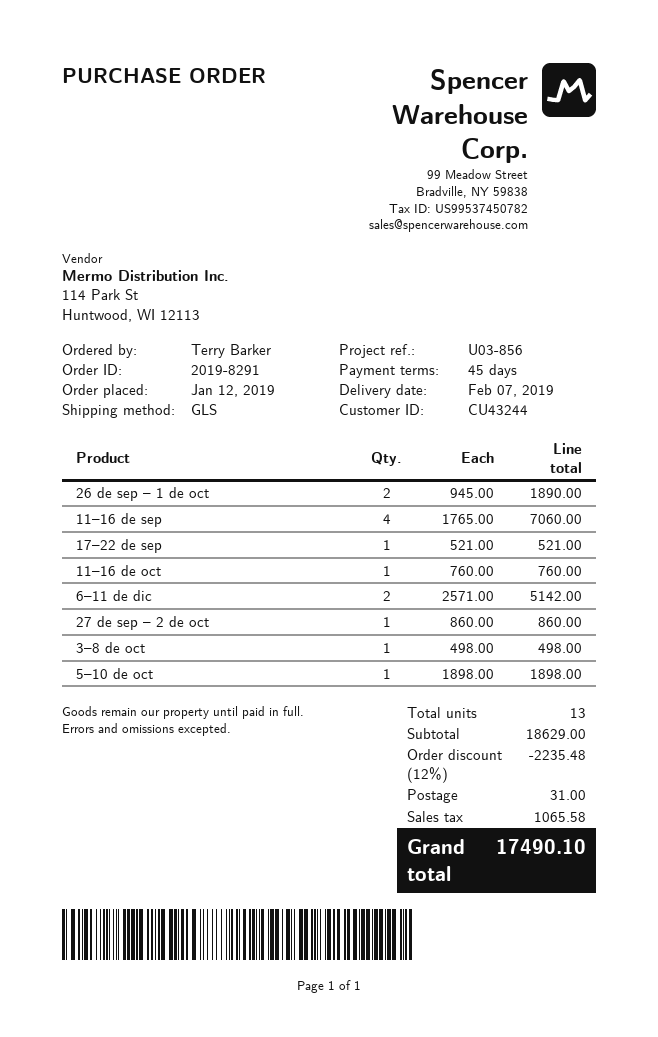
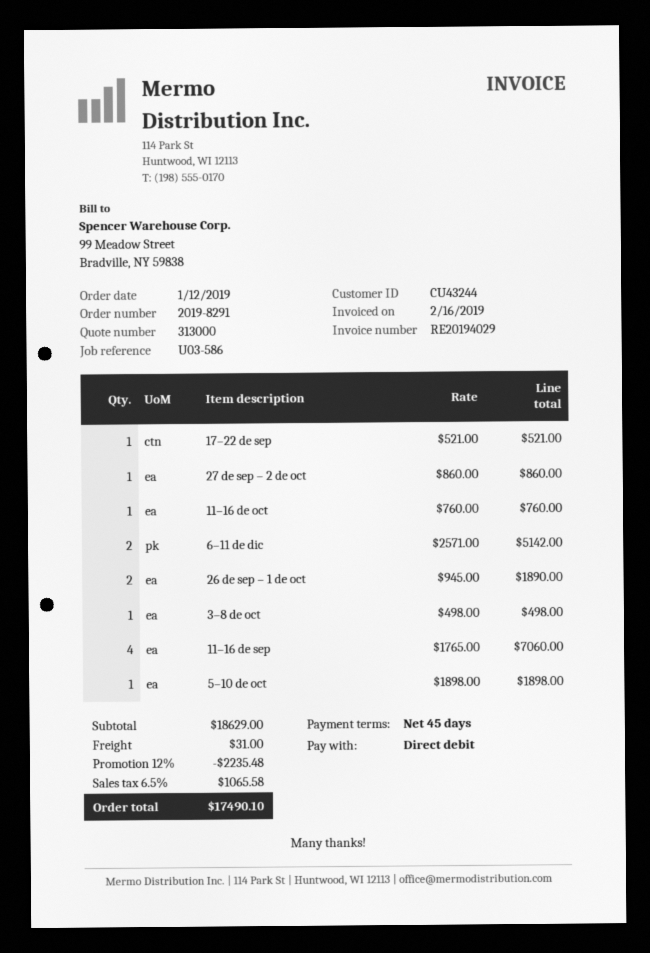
reference: U03-856 -> U03-586

